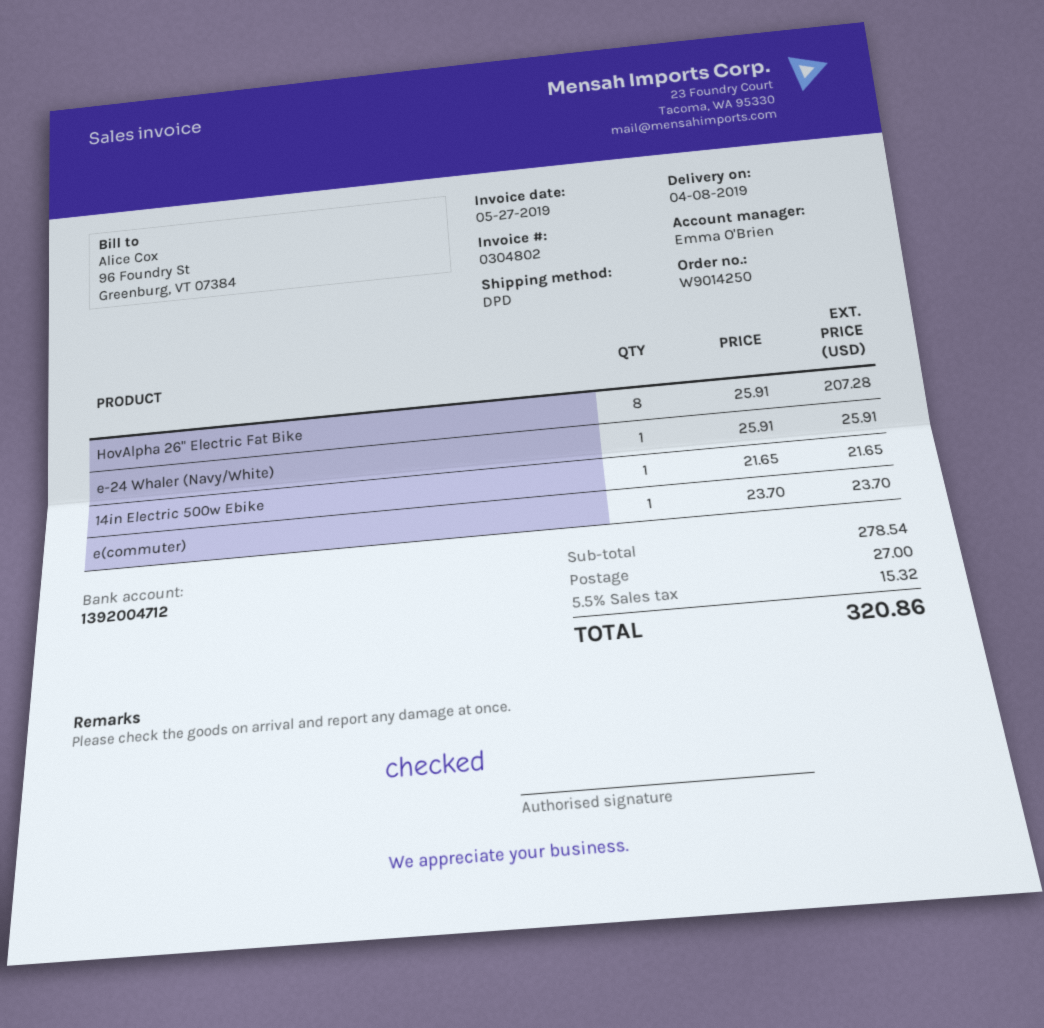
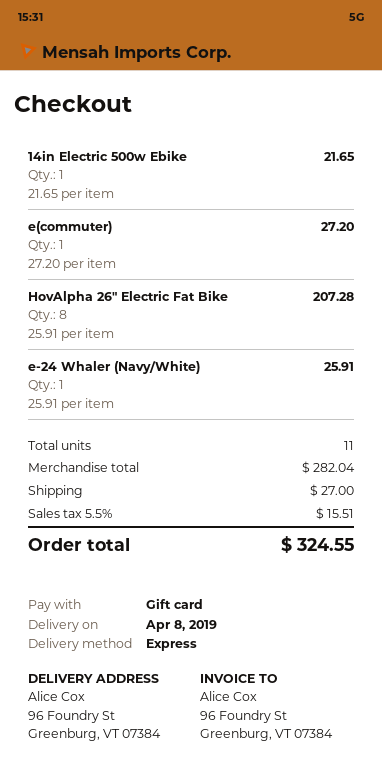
shipping method: DPD -> express
e(commuter): 1 x 23.70 = 23.70 -> 1 x 27.20 = 27.20
subtotal: 278.54 -> 282.04
tax: 5.5% = 15.32 -> 5.5% = 15.51
total: 320.86 -> 324.55

